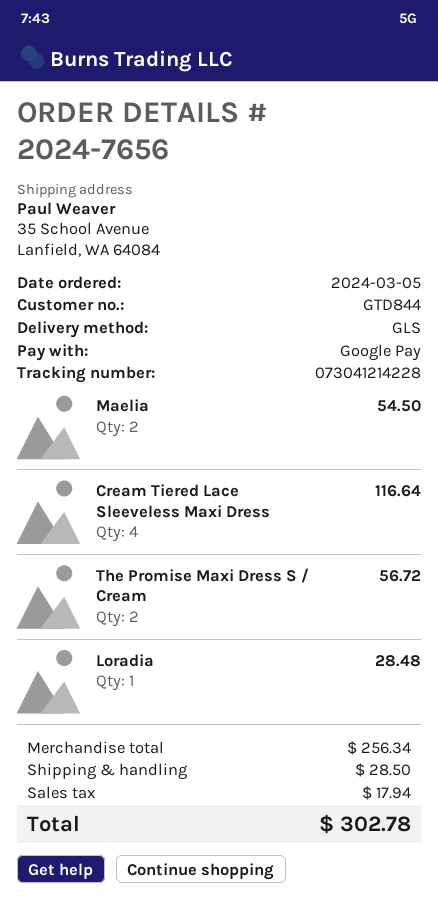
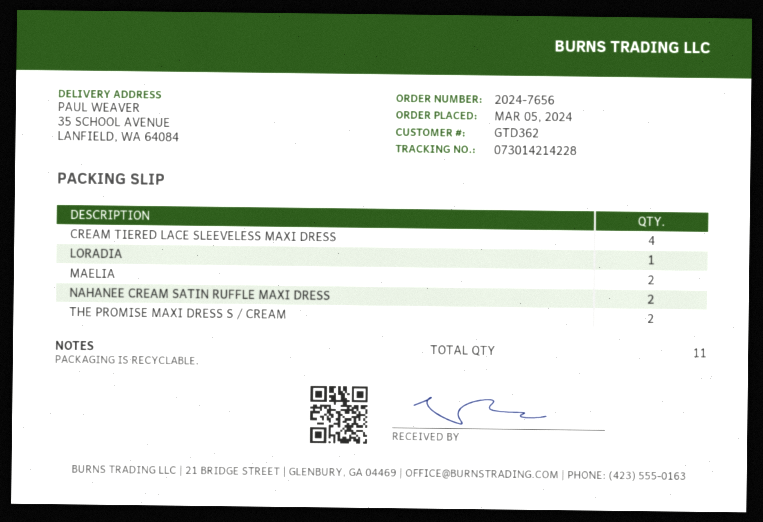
customer number: GTD844 -> GTD362
tracking number: 073041214228 -> 073014214228
NAHANEE CREAM SATIN RUFFLE MAXI DRESS: none -> 2

